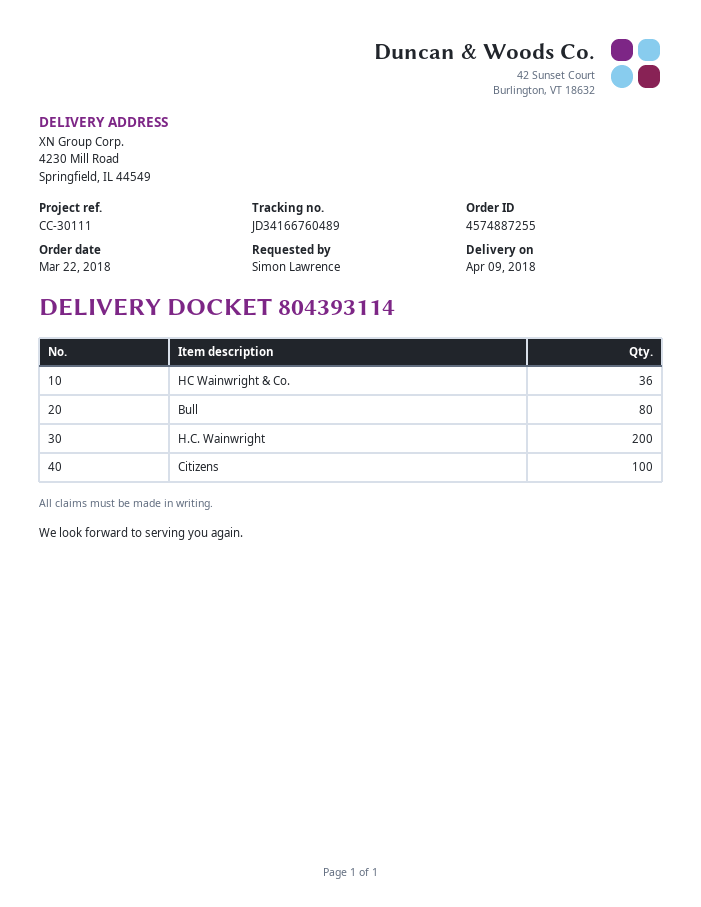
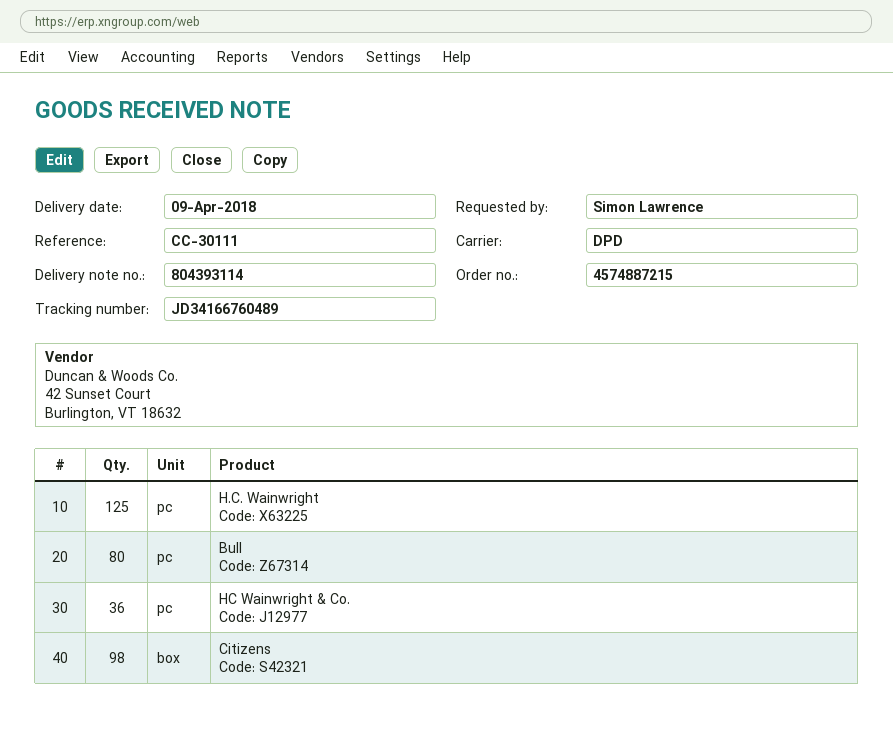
order number: 4574887255 -> 4574887215
H.C. Wainwright: 200 -> 125
Citizens: 100 -> 98

